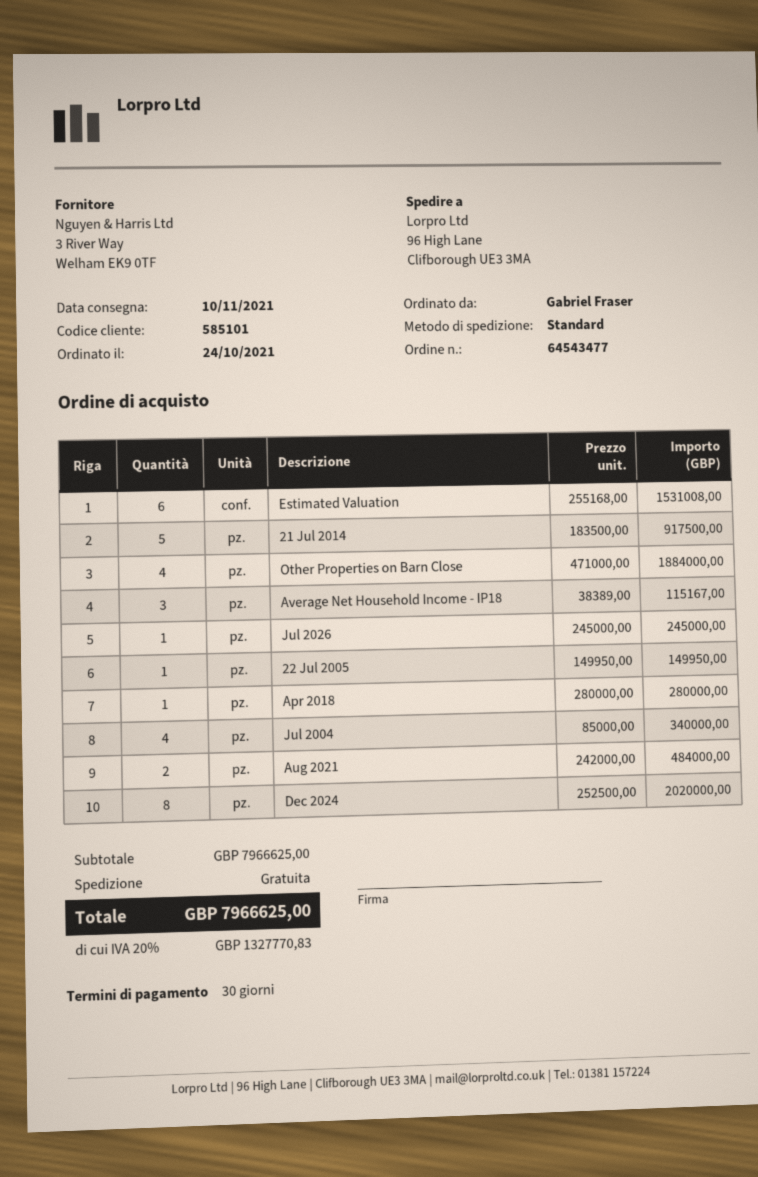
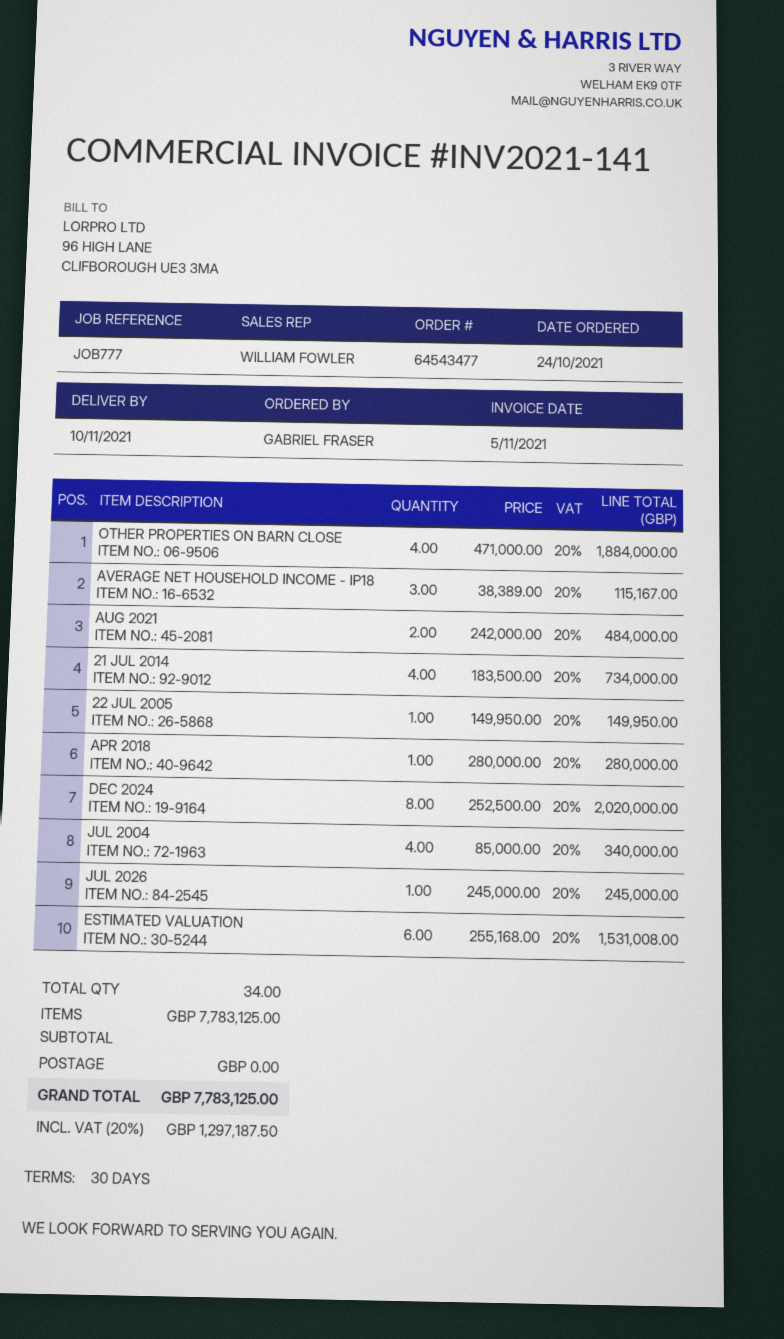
21 Jul 2014: 5 x 183500.00 = 917500.00 -> 4 x 183500.00 = 734000.00
subtotal: 7966625.00 -> 7783125.00
tax: 20% = 1327770.83 -> 20% = 1297187.50
total: 7966625.00 -> 7783125.00

